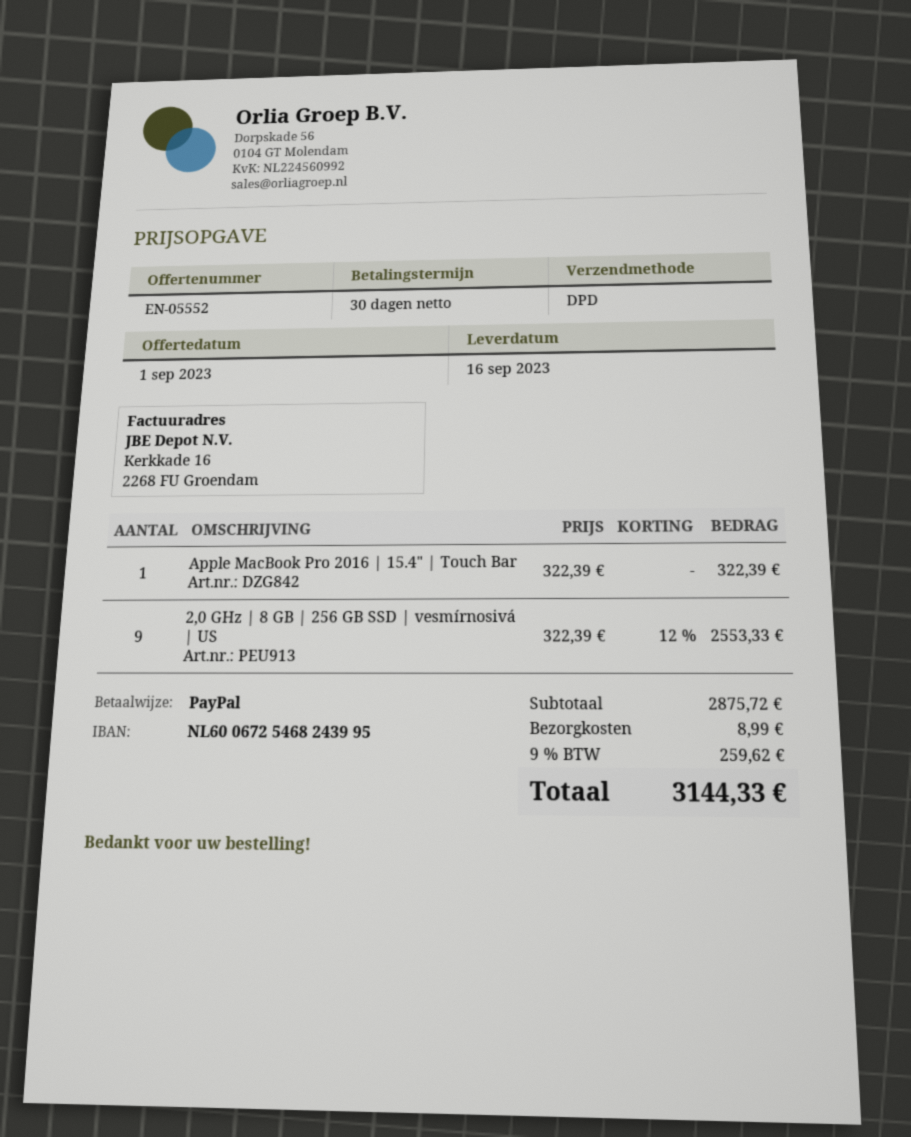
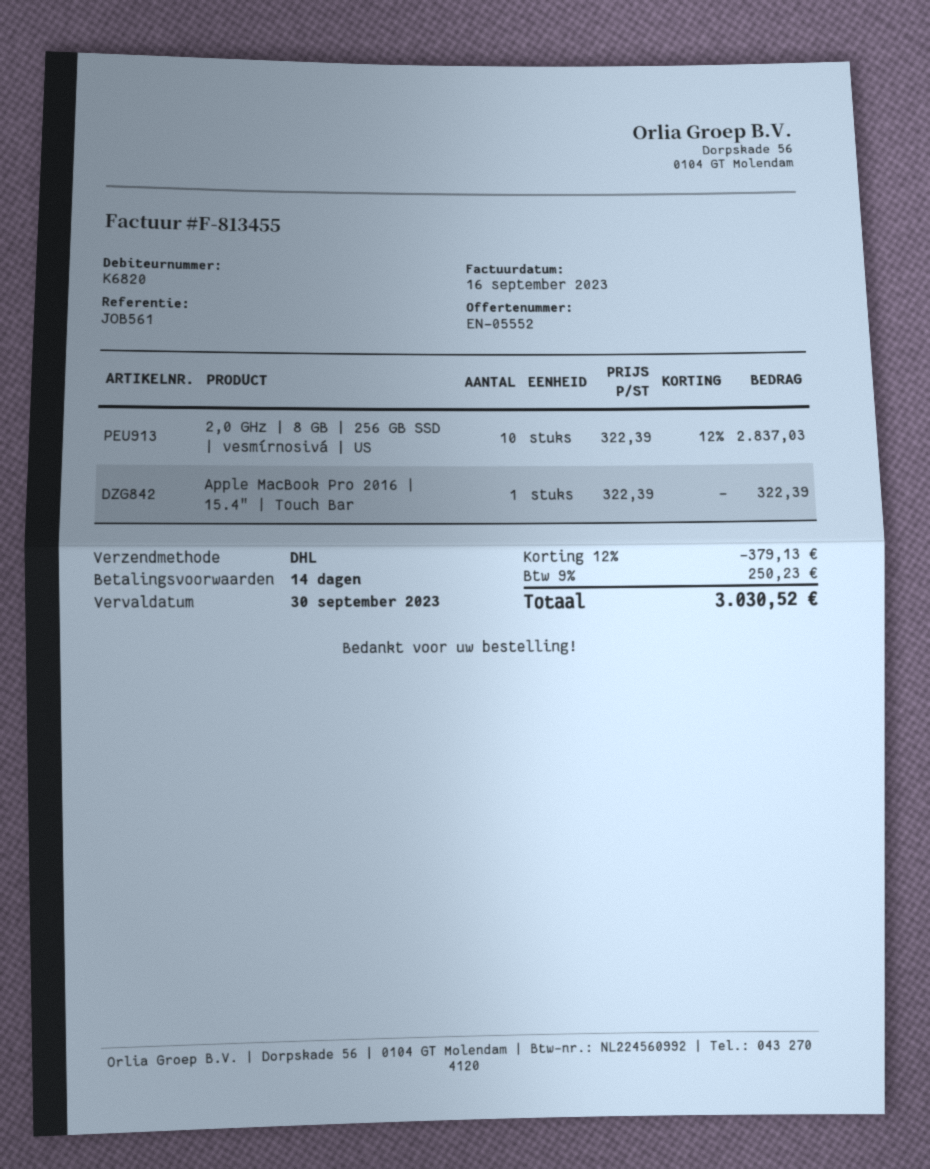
payment terms: 30 days -> 14 days
shipping method: DPD -> DHL
2,0 GHz | 8 GB | 256 GB SSD | vesmírnosivá | US: 9 x 322.39 - 12% = 2553.33 -> 10 x 322.39 - 12% = 2837.03
discount: none -> 12% = 379.13
shipping: 8.99 -> none
tax: 9% = 259.62 -> 9% = 250.23
total: 3144.33 -> 3030.52

